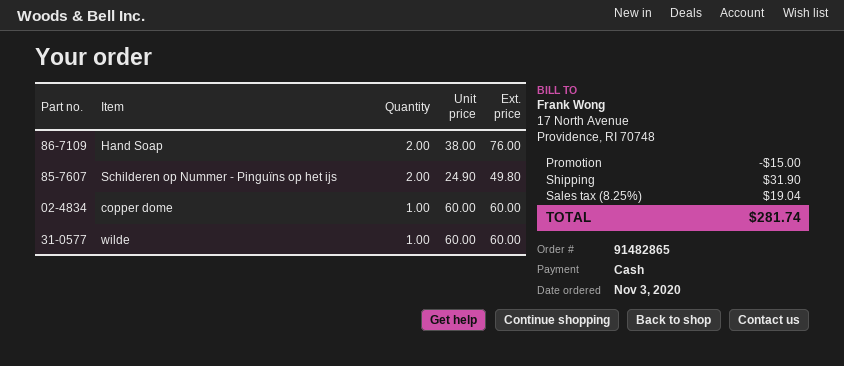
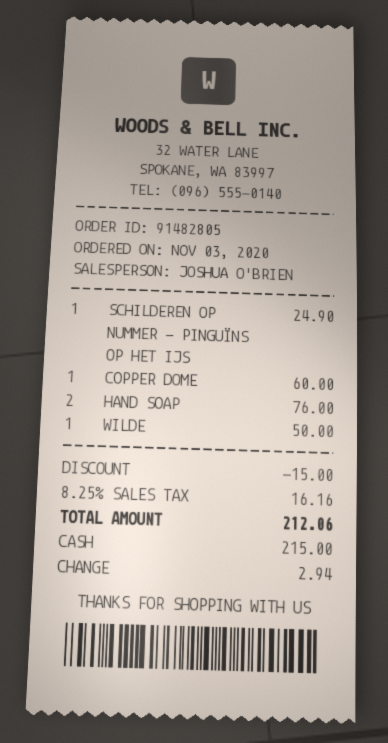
order number: 91482865 -> 91482805
Schilderen op Nummer - Pinguïns op het ijs: 2 for 49.80 -> 1 for 24.90
wilde: 1 for 60.00 -> 1 for 50.00
shipping: 31.90 -> none
tax: 8.25% = 19.04 -> 8.25% = 16.16
total: 281.74 -> 212.06

